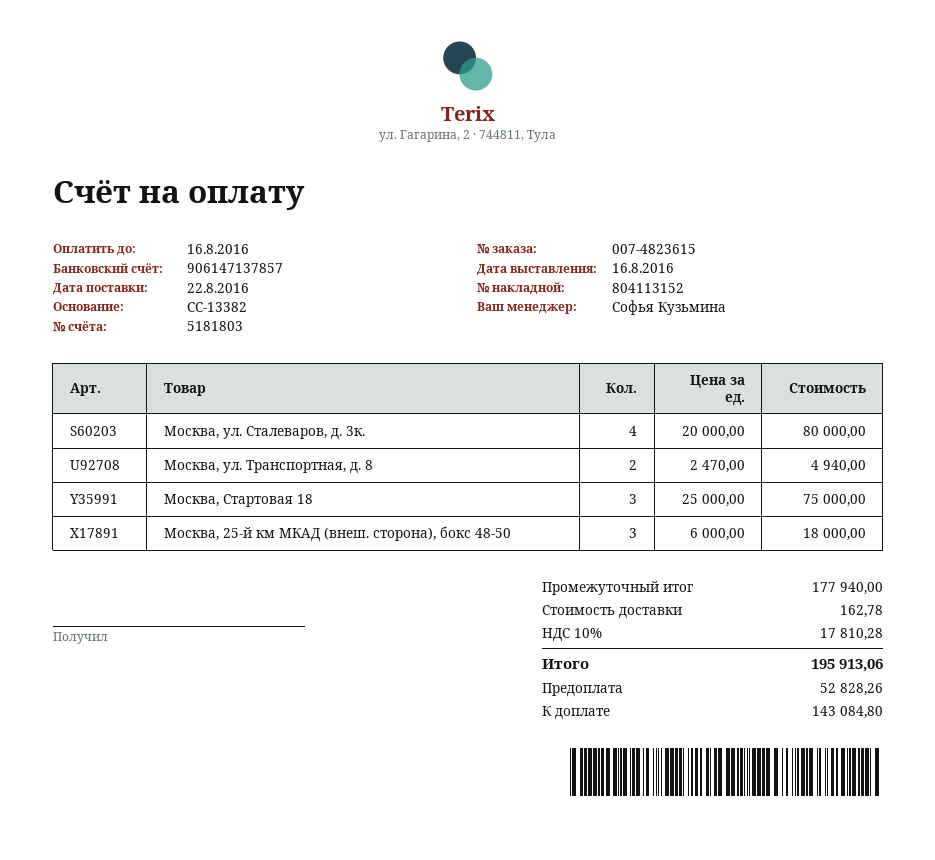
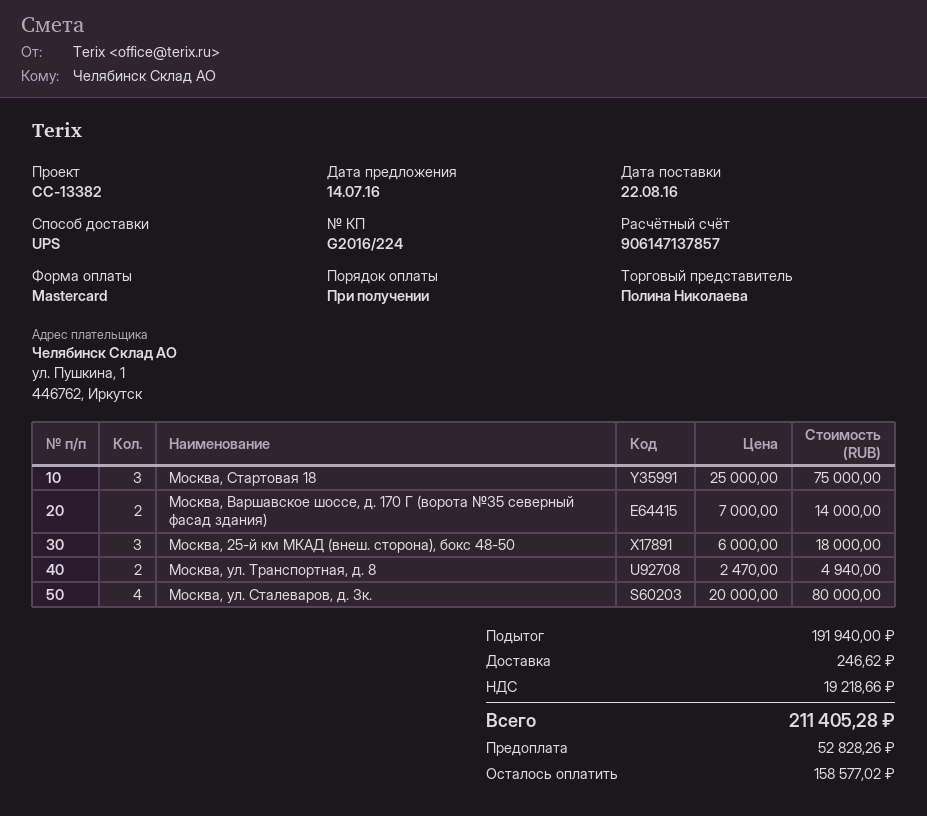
sales rep: Софья Кузьмина -> Полина Николаева
Москва, Варшавское шоссе, д. 170 Г (ворота №35 северный фасад здания): none -> 2 x 7000.00 = 14000.00
subtotal: 177940.00 -> 191940.00
shipping: 162.78 -> 246.62
tax: 17810.28 -> 19218.66
total: 195913.06 -> 211405.28
balance: 143084.80 -> 158577.02

